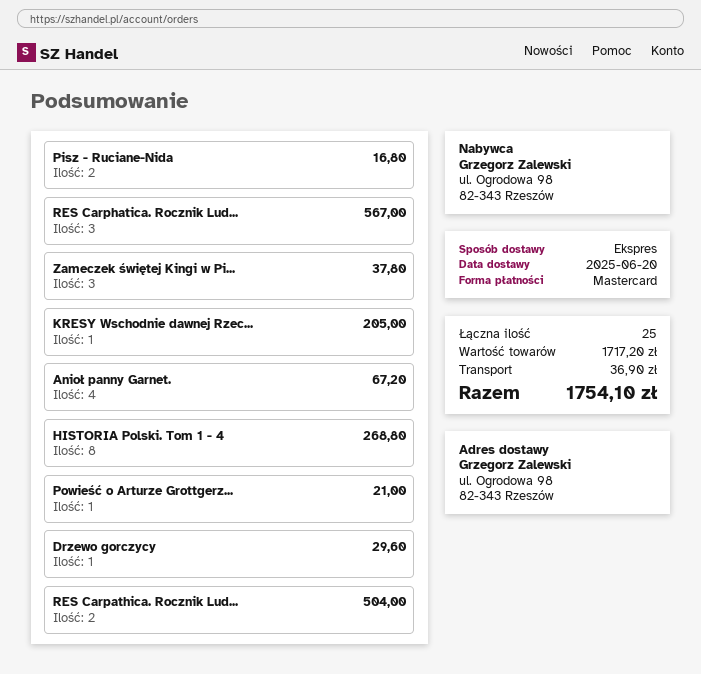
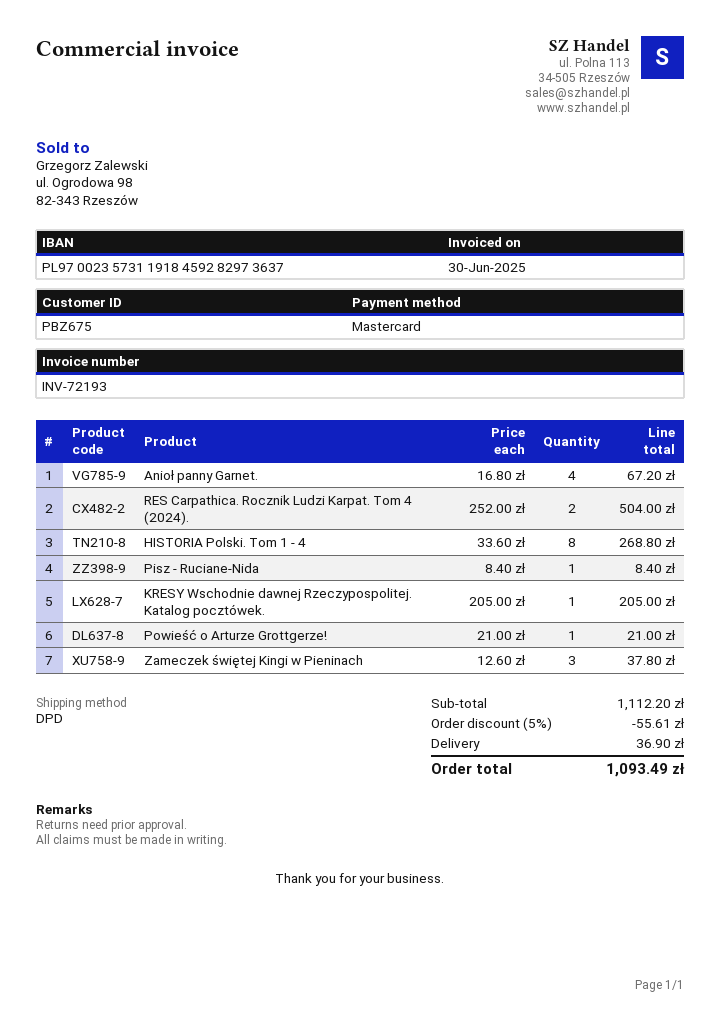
shipping method: express -> DPD
Pisz - Ruciane-Nida: 2 for 16.80 -> 1 for 8.40
RES Carphatica. Rocznik Lud...: 3 for 567.00 -> none
Drzewo gorczycy: 1 for 29.60 -> none
subtotal: 1717.20 -> 1112.20
discount: none -> 5% = 55.61
total: 1754.10 -> 1093.49

